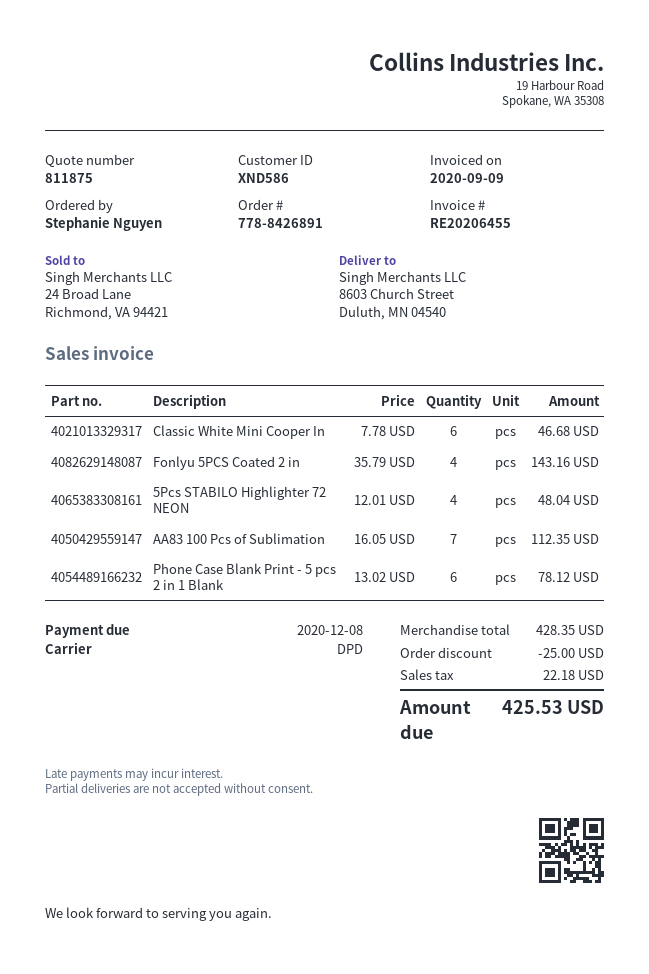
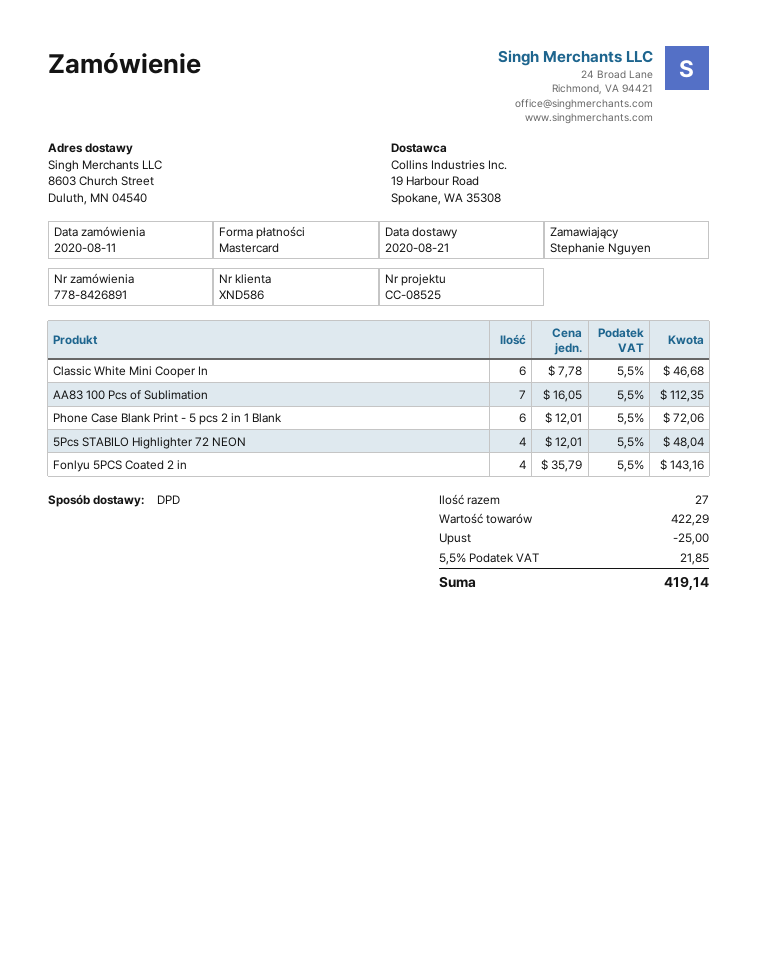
Phone Case Blank Print - 5 pcs 2 in 1 Blank: 6 x 13.02 = 78.12 -> 6 x 12.01 = 72.06
subtotal: 428.35 -> 422.29
tax: 22.18 -> 21.85
total: 425.53 -> 419.14

